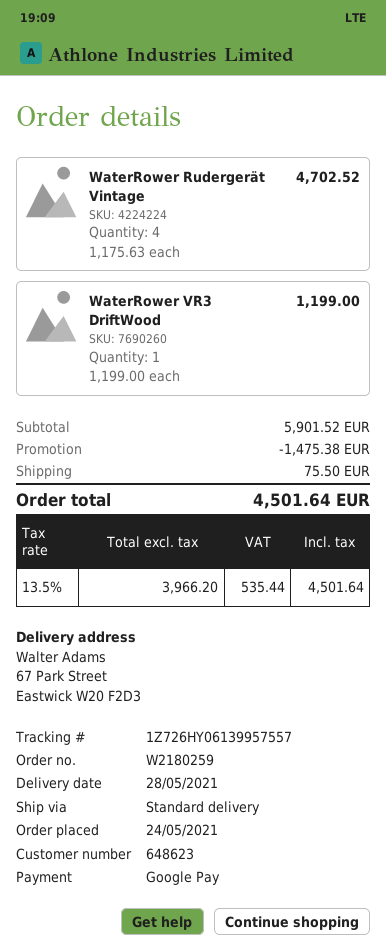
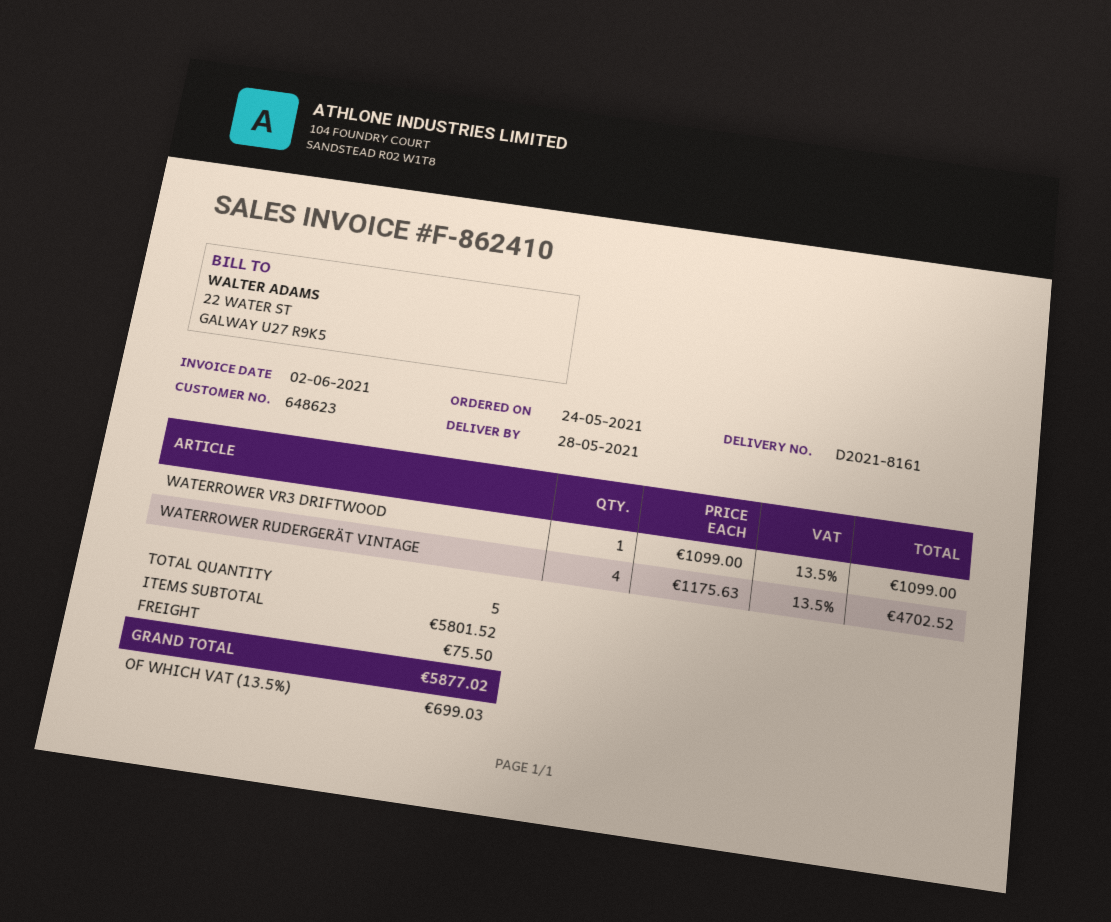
WaterRower VR3 DriftWood: 1 x 1199.00 = 1199.00 -> 1 x 1099.00 = 1099.00
subtotal: 5901.52 -> 5801.52
discount: 1475.38 -> none
tax: 13.5% = 535.44 -> 13.5% = 699.03
total: 4501.64 -> 5877.02

